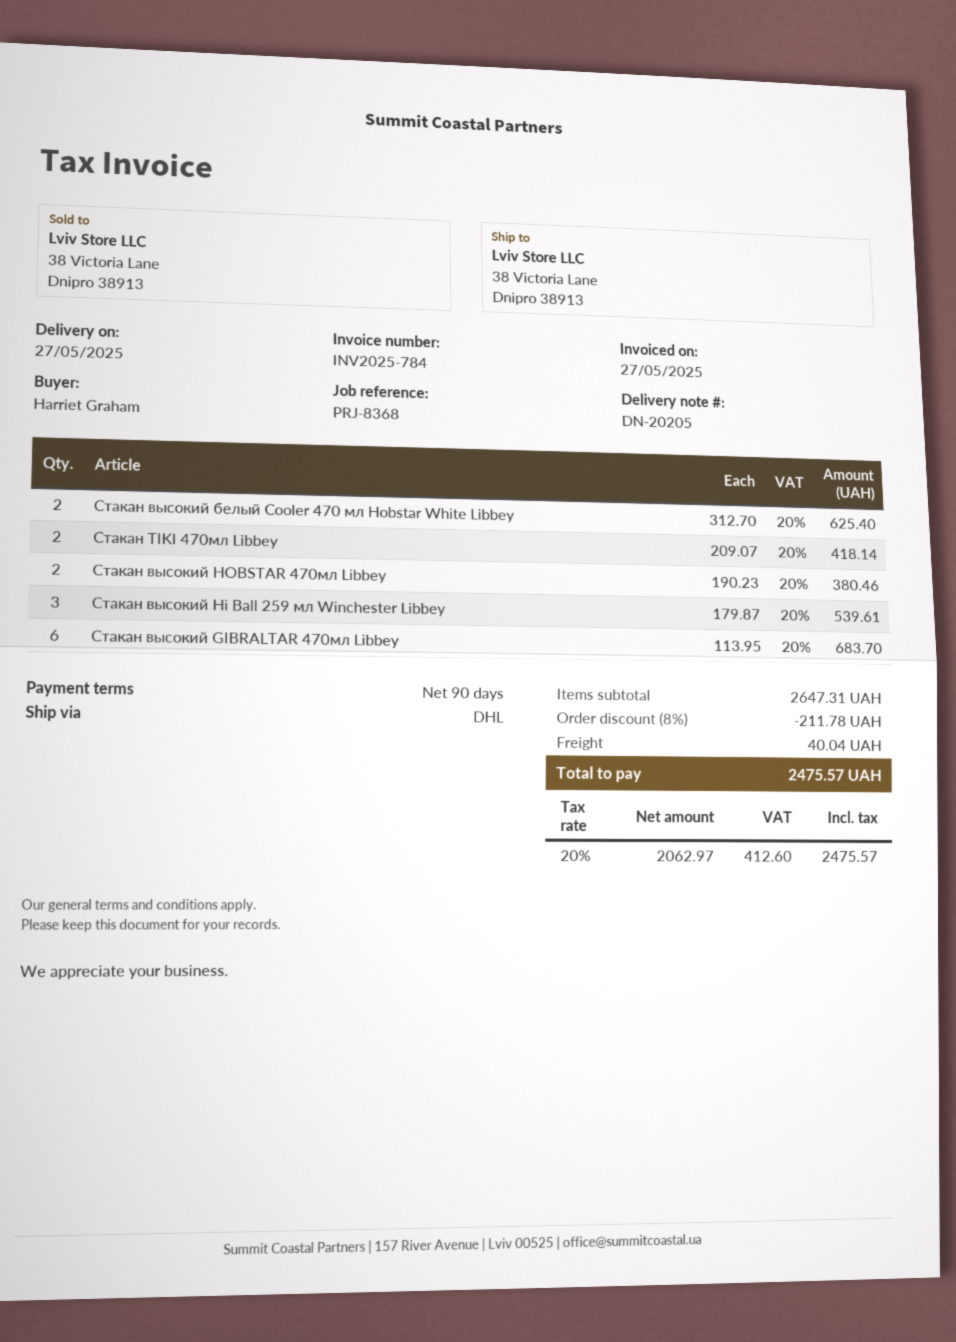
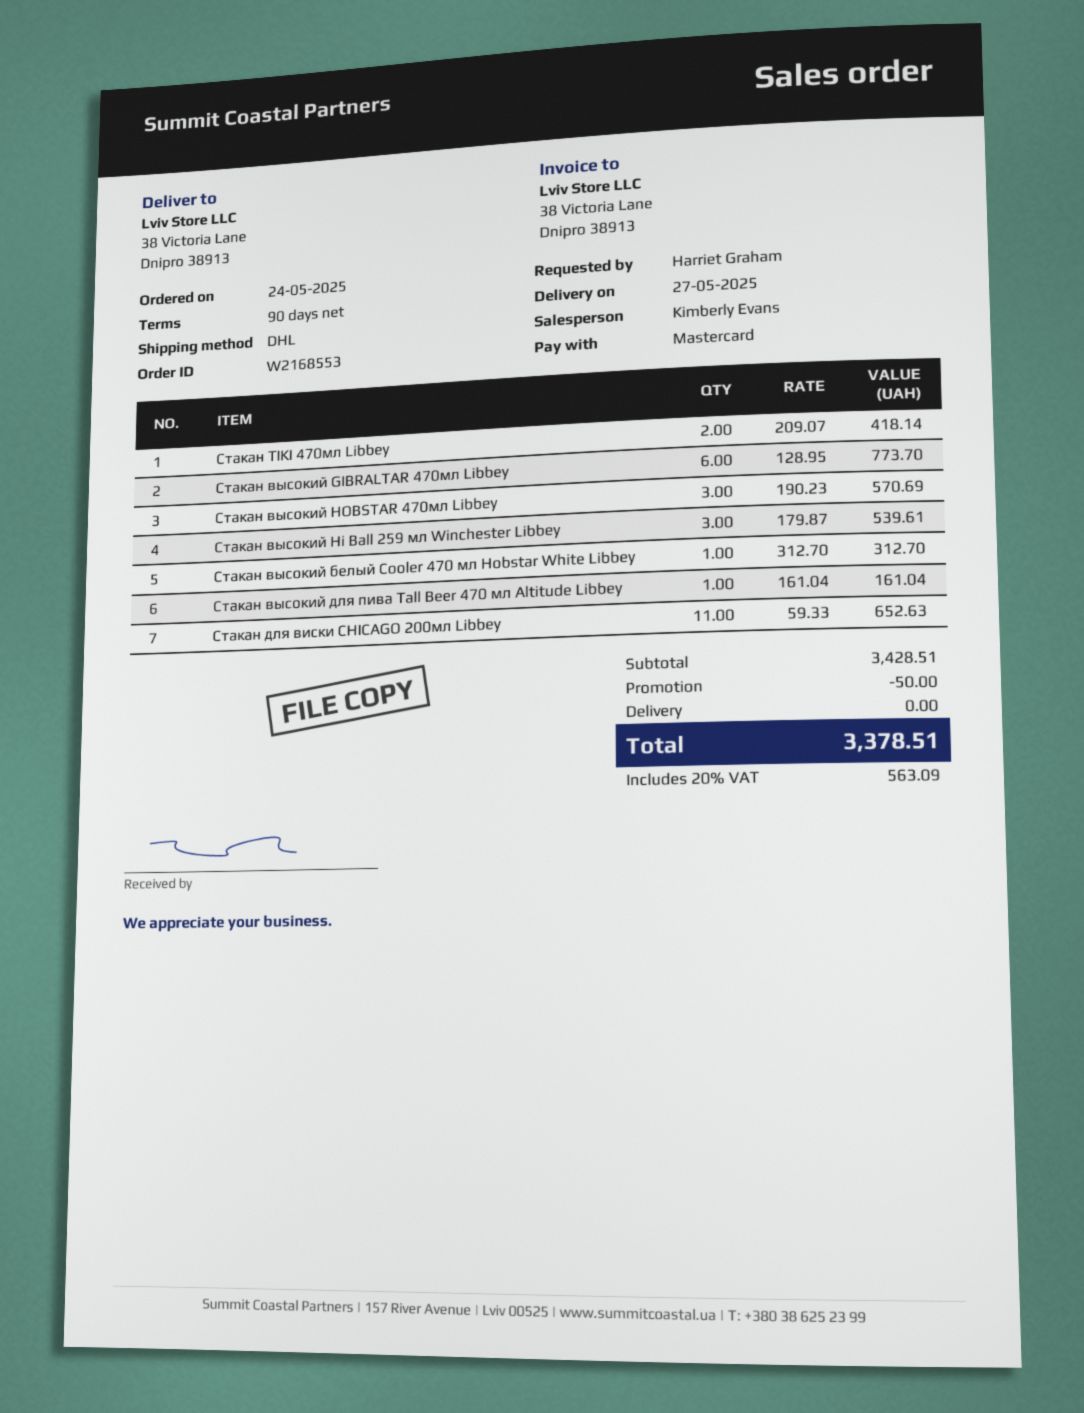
Стакан высокий белый Cooler 470 мл Hobstar White Libbey: 2 x 312.70 = 625.40 -> 1 x 312.70 = 312.70
Стакан высокий HOBSTAR 470мл Libbey: 2 x 190.23 = 380.46 -> 3 x 190.23 = 570.69
Стакан высокий GIBRALTAR 470мл Libbey: 6 x 113.95 = 683.70 -> 6 x 128.95 = 773.70
Стакан высокий для пива Tall Beer 470 мл Altitude Libbey: none -> 1 x 161.04 = 161.04
Стакан для виски CHICAGO 200мл Libbey: none -> 11 x 59.33 = 652.63
subtotal: 2647.31 -> 3428.51
discount: 211.78 -> 50.00
shipping: 40.04 -> 0.00
tax: 20% = 412.60 -> 20% = 563.09
total: 2475.57 -> 3378.51

